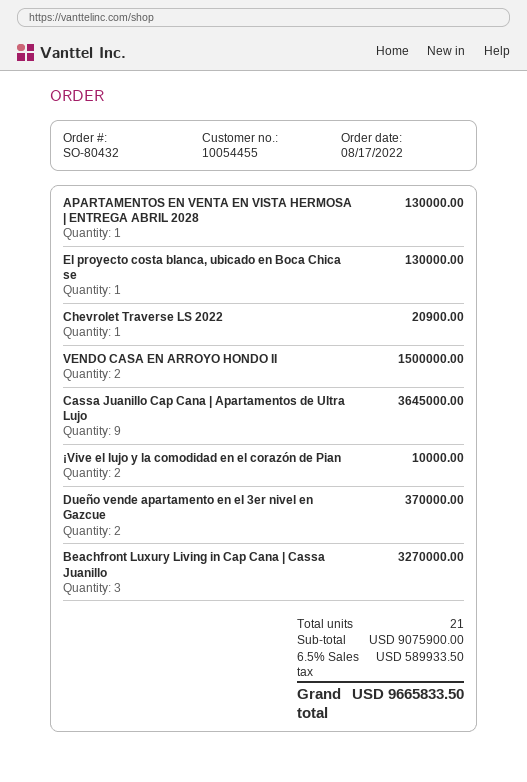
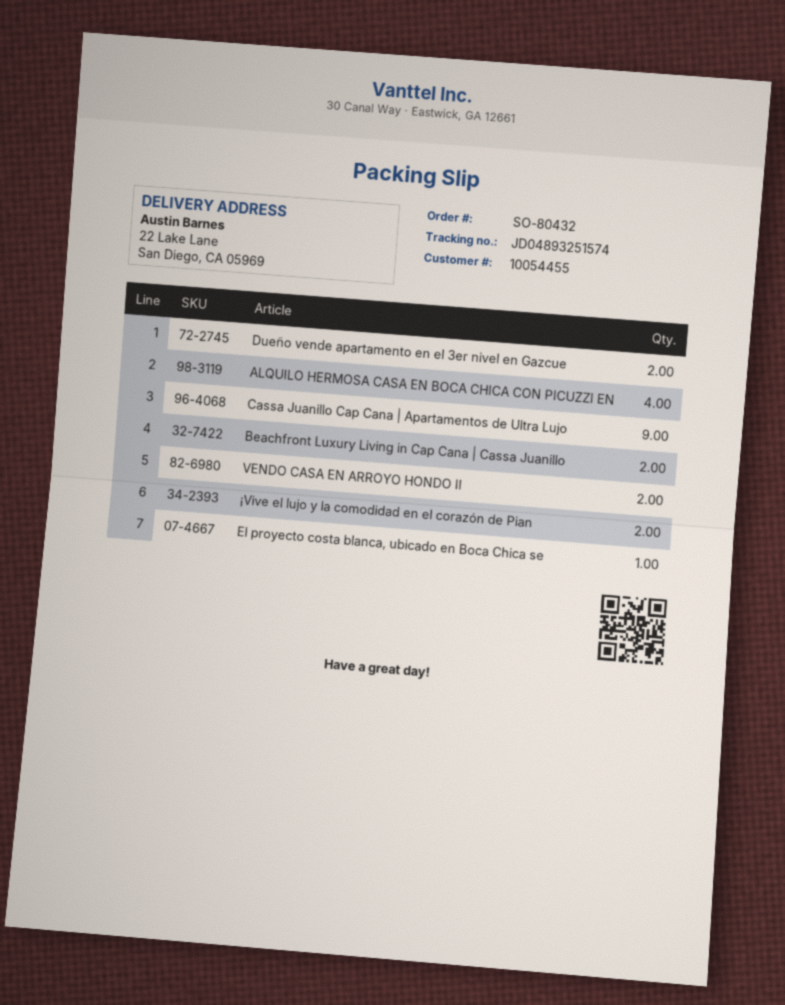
APARTAMENTOS EN VENTA EN VISTA HERMOSA | ENTREGA ABRIL 2028: 1 -> none
Chevrolet Traverse LS 2022: 1 -> none
Beachfront Luxury Living in Cap Cana | Cassa Juanillo: 3 -> 2
ALQUILO HERMOSA CASA EN BOCA CHICA CON PICUZZI EN: none -> 4

